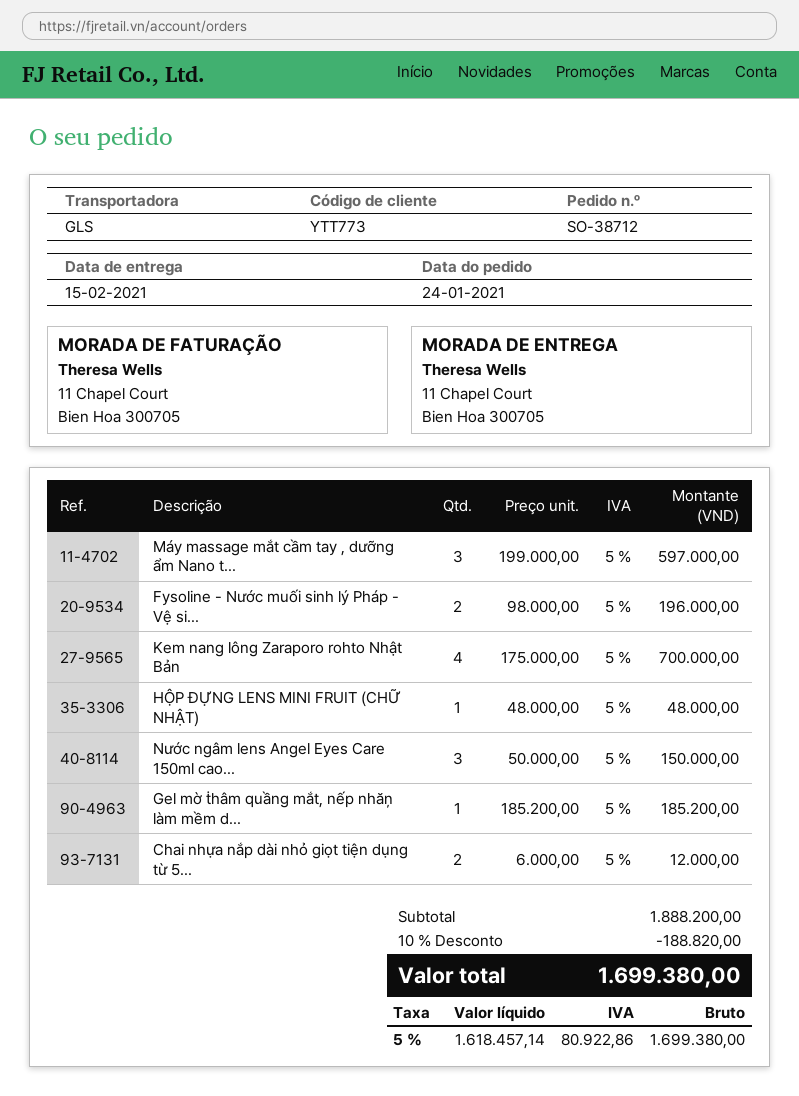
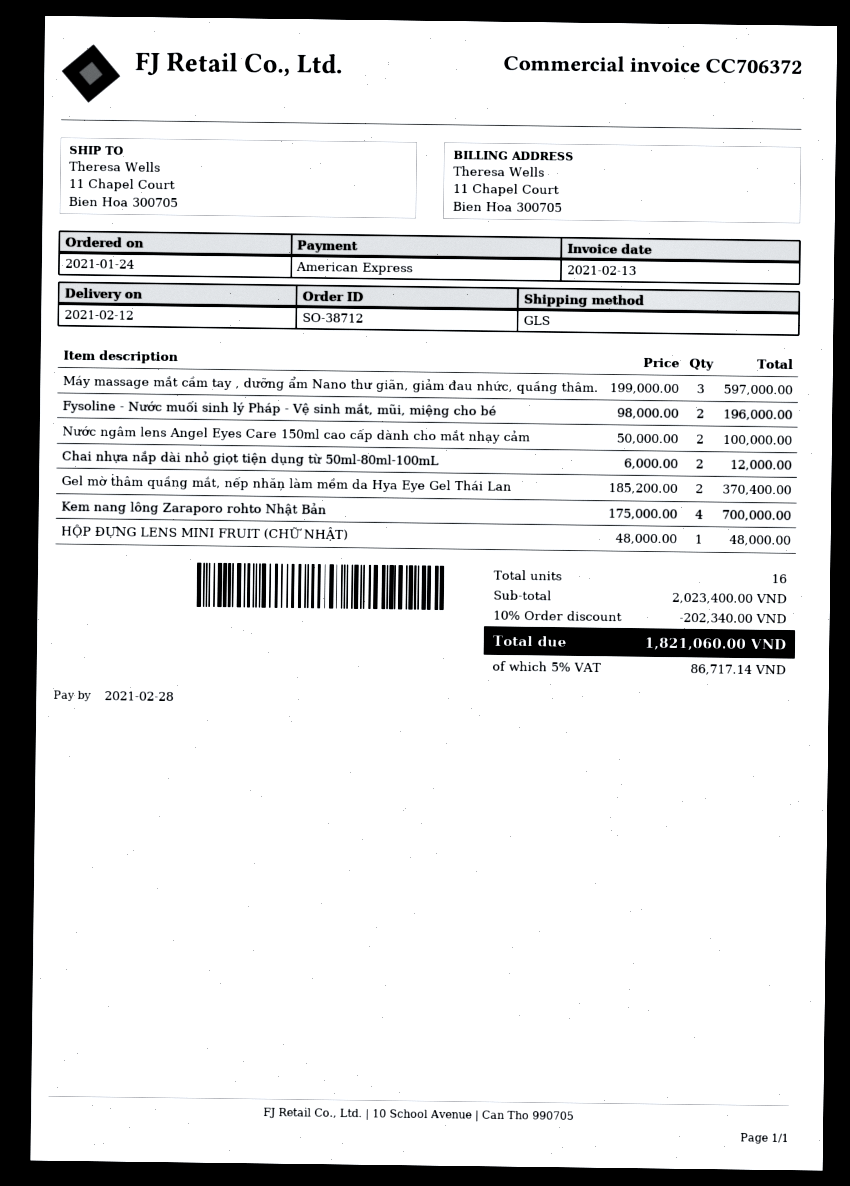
delivery date: 2021-02-15 -> 2021-02-12
Nước ngâm lens Angel Eyes Care 150ml cao...: 3 x 50000.00 = 150000.00 -> 2 x 50000.00 = 100000.00
Gel mờ ṫhâm quầng mắt, nếp nhăņ làm mềm d...: 1 x 185200.00 = 185200.00 -> 2 x 185200.00 = 370400.00
subtotal: 1888200.00 -> 2023400.00
discount: 10% = 188820.00 -> 10% = 202340.00
tax: 5% = 80922.86 -> 5% = 86717.14
total: 1699380.00 -> 1821060.00

